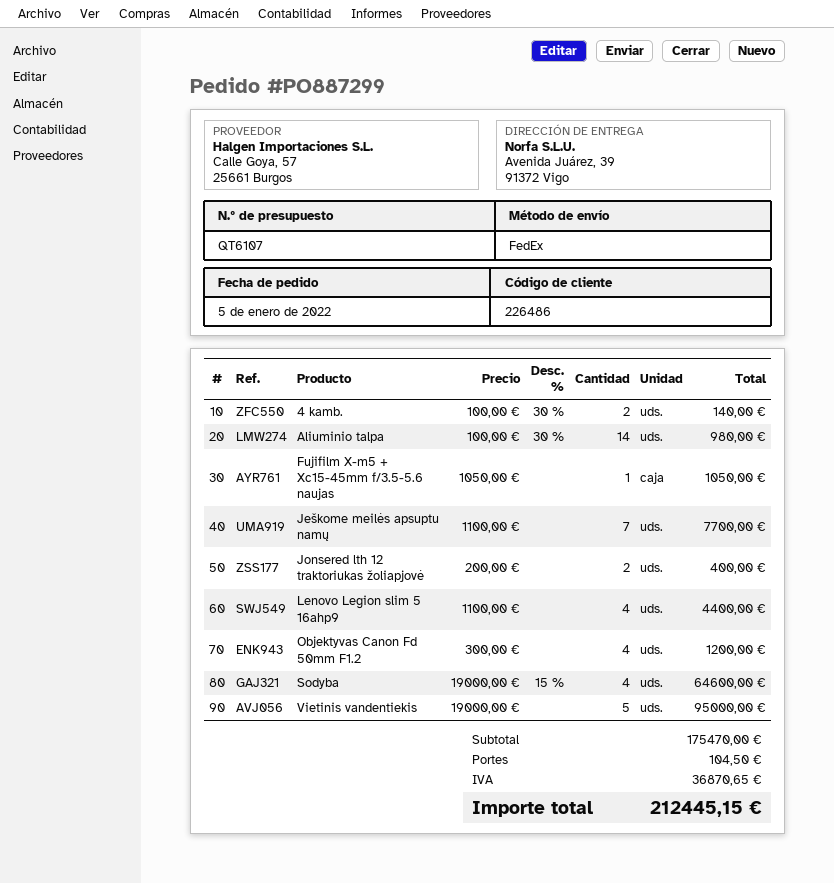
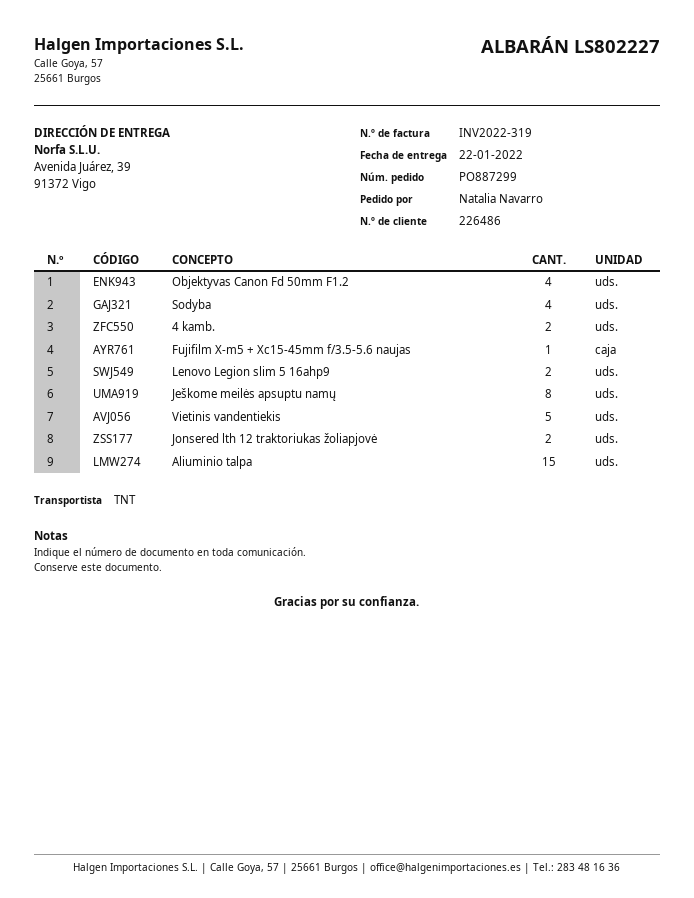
shipping method: FedEx -> TNT
Aliuminio talpa: 14 -> 15
Ješkome meilės apsuptu namų: 7 -> 8
Lenovo Legion slim 5 16ahp9: 4 -> 2

